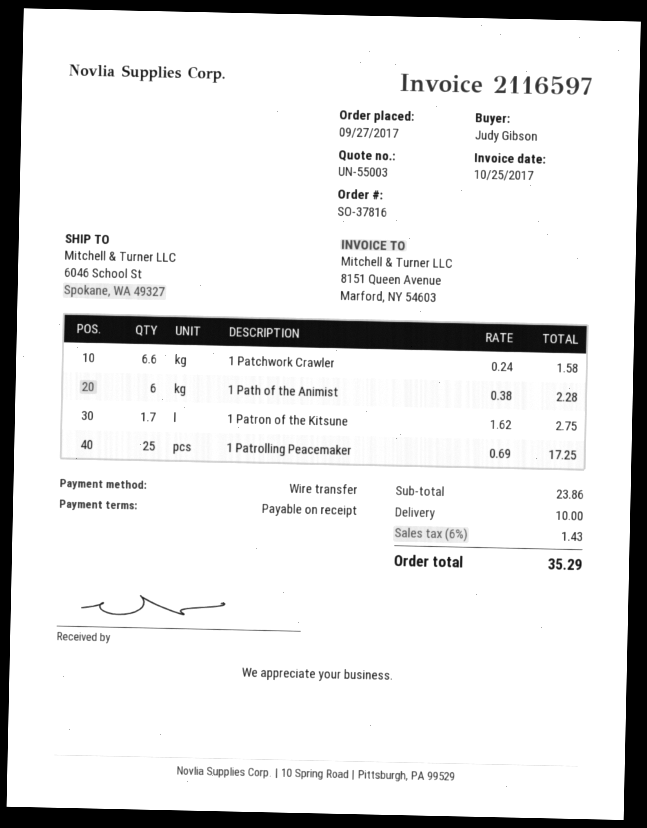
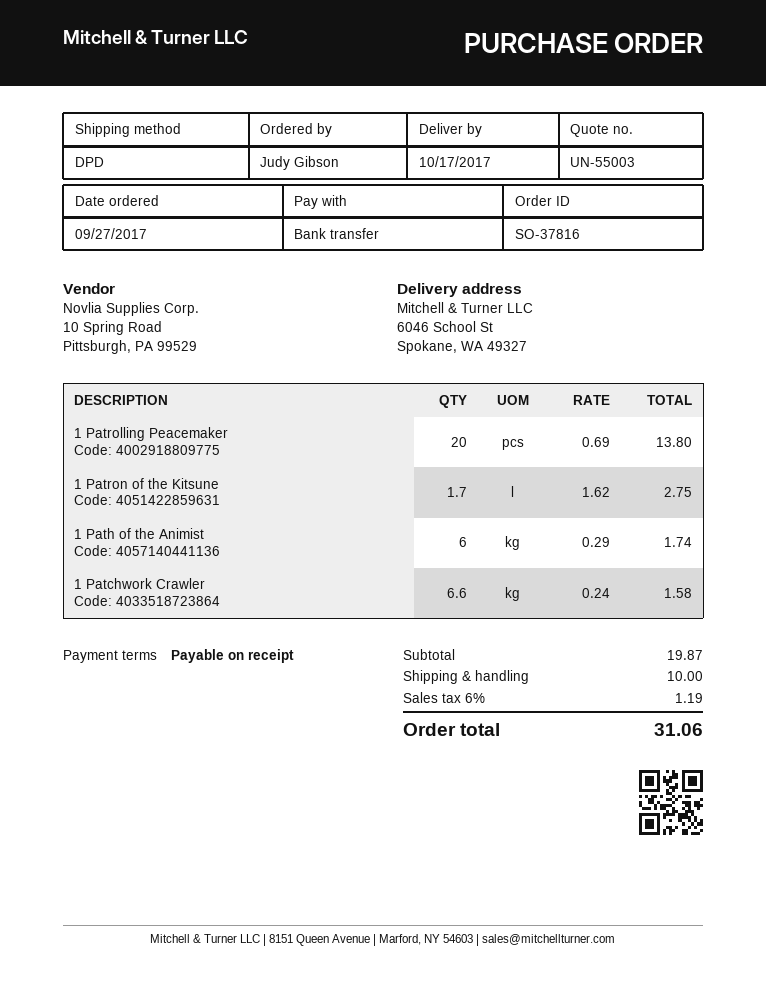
1 Path of the Animist: 6 x 0.38 = 2.28 -> 6 x 0.29 = 1.74
1 Patrolling Peacemaker: 25 x 0.69 = 17.25 -> 20 x 0.69 = 13.80
subtotal: 23.86 -> 19.87
tax: 6% = 1.43 -> 6% = 1.19
total: 35.29 -> 31.06

